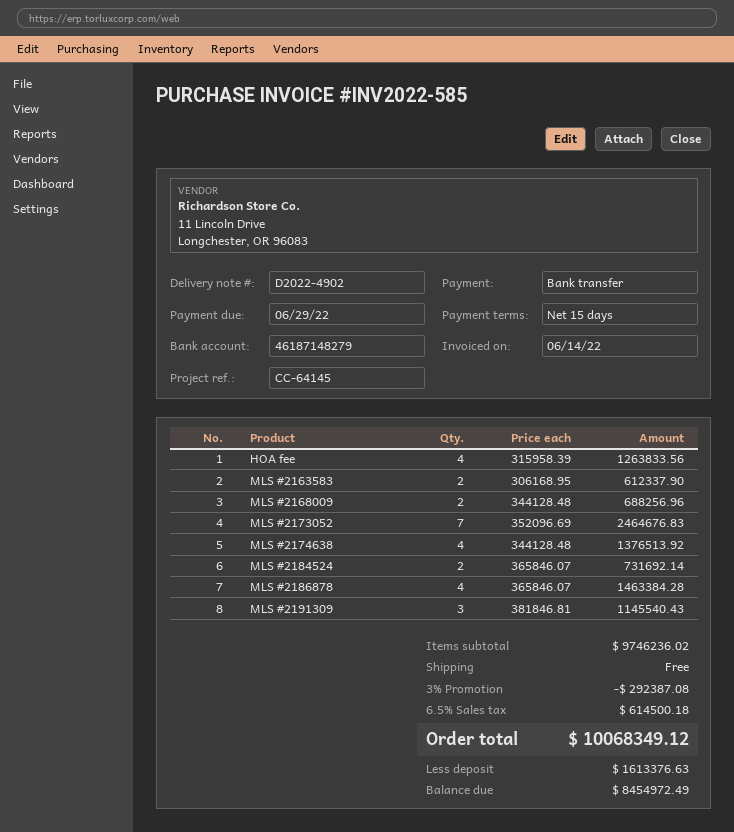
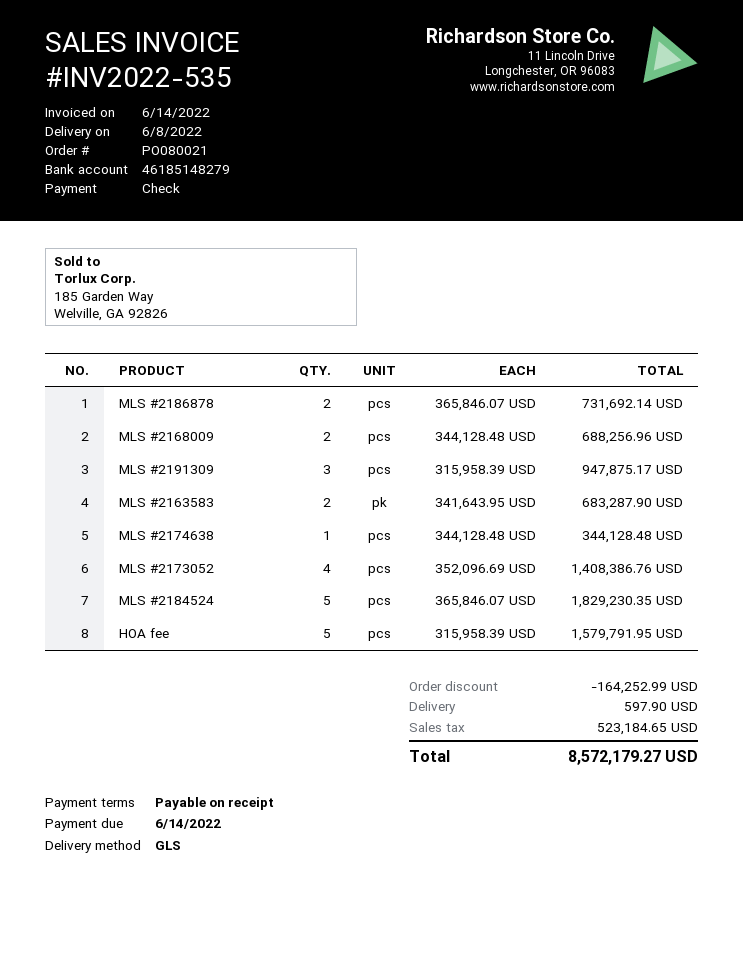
invoice number: INV2022-585 -> INV2022-535
payment terms: 15 days -> on receipt
due date: 2022-06-29 -> 2022-06-14
payment method: bank transfer -> cheque
bank account: 46187148279 -> 46185148279
HOA fee: 4 x 315958.39 = 1263833.56 -> 5 x 315958.39 = 1579791.95
MLS #2163583: 2 x 306168.95 = 612337.90 -> 2 x 341643.95 = 683287.90
MLS #2173052: 7 x 352096.69 = 2464676.83 -> 4 x 352096.69 = 1408386.76
MLS #2174638: 4 x 344128.48 = 1376513.92 -> 1 x 344128.48 = 344128.48
MLS #2184524: 2 x 365846.07 = 731692.14 -> 5 x 365846.07 = 1829230.35
MLS #2186878: 4 x 365846.07 = 1463384.28 -> 2 x 365846.07 = 731692.14
MLS #2191309: 3 x 381846.81 = 1145540.43 -> 3 x 315958.39 = 947875.17
discount: 292387.08 -> 164252.99
shipping: 0.00 -> 597.90
tax: 614500.18 -> 523184.65
total: 10068349.12 -> 8572179.27

